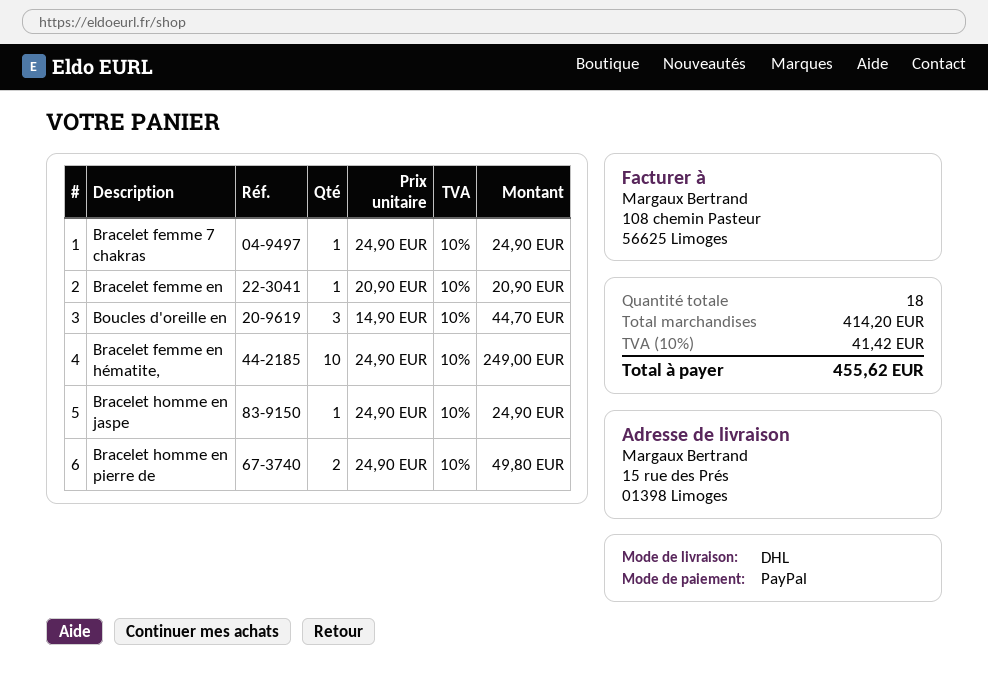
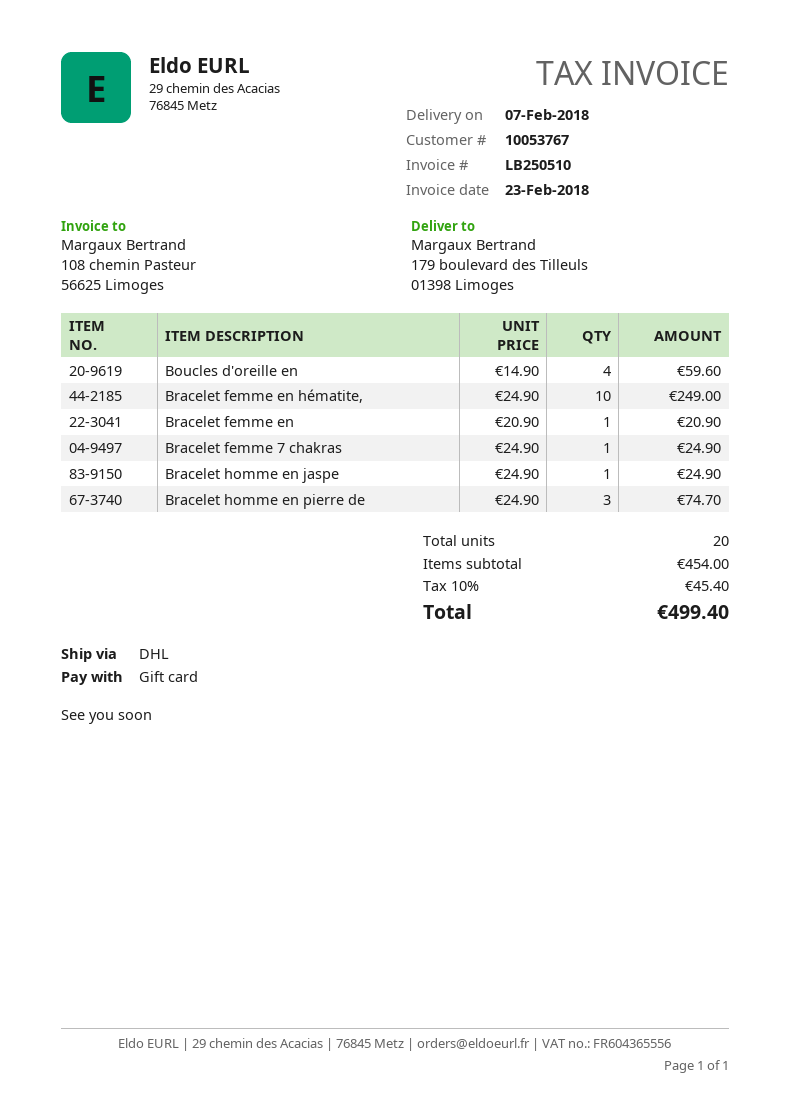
payment method: PayPal -> gift card
ship to: 15 rue des Prés, 01398 Limoges -> 179 boulevard des Tilleuls, 01398 Limoges
Boucles d'oreille en: 3 x 14.90 = 44.70 -> 4 x 14.90 = 59.60
Bracelet homme en pierre de: 2 x 24.90 = 49.80 -> 3 x 24.90 = 74.70
total quantity: 18 -> 20
subtotal: 414.20 -> 454.00
tax: 10% = 41.42 -> 10% = 45.40
total: 455.62 -> 499.40

